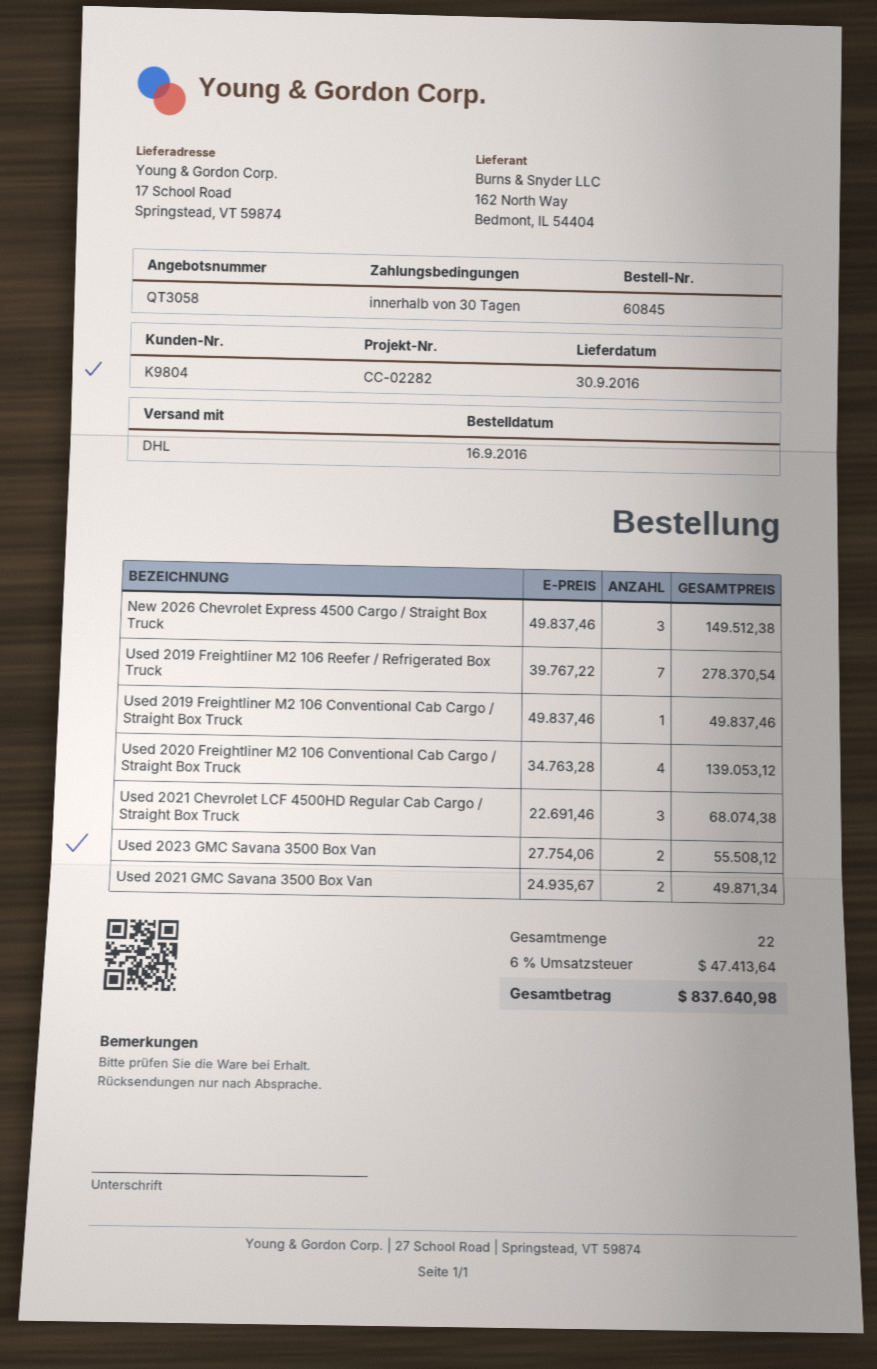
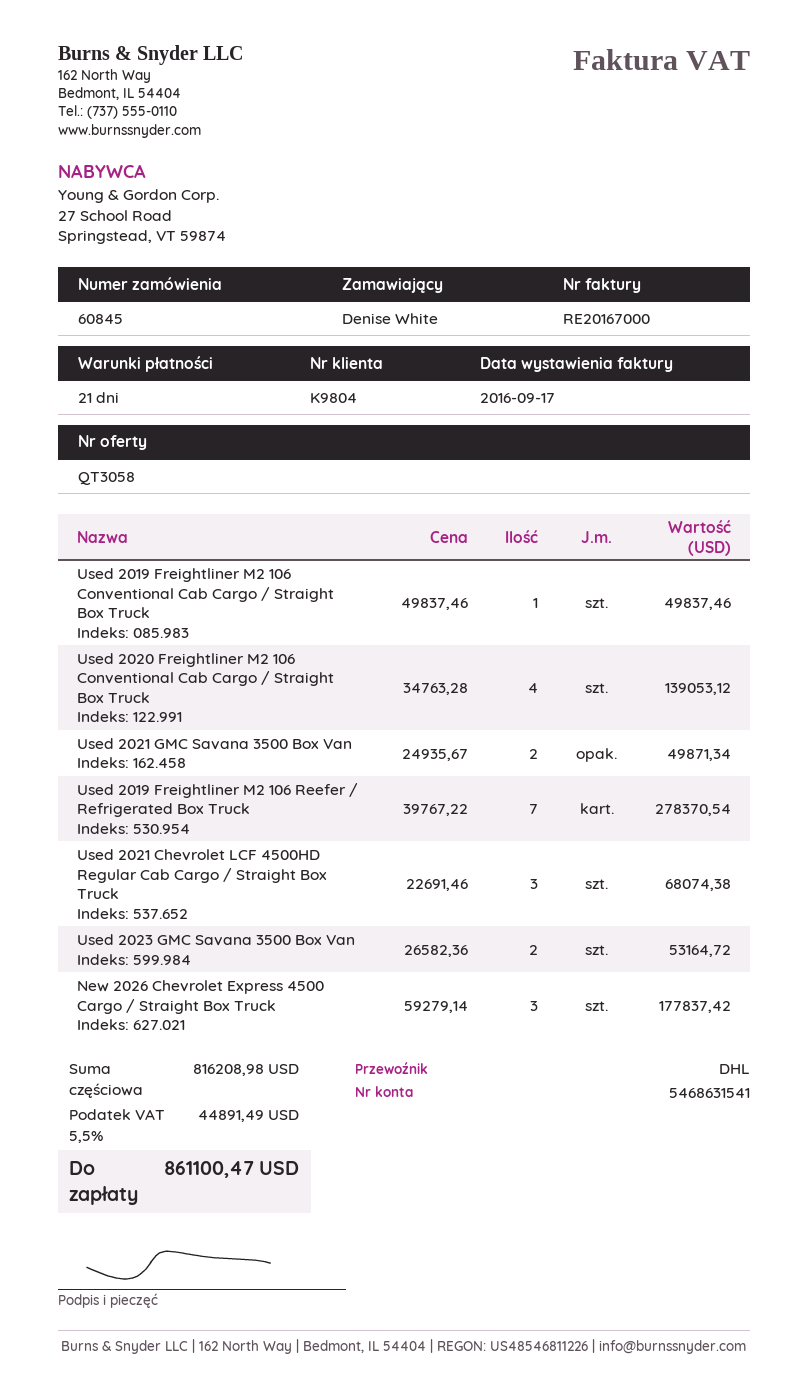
payment terms: 30 days -> 21 days
New 2026 Chevrolet Express 4500 Cargo / Straight Box Truck: 3 x 49837.46 = 149512.38 -> 3 x 59279.14 = 177837.42
Used 2023 GMC Savana 3500 Box Van: 2 x 27754.06 = 55508.12 -> 2 x 26582.36 = 53164.72
tax: 6% = 47413.64 -> 5.5% = 44891.49
total: 837640.98 -> 861100.47

